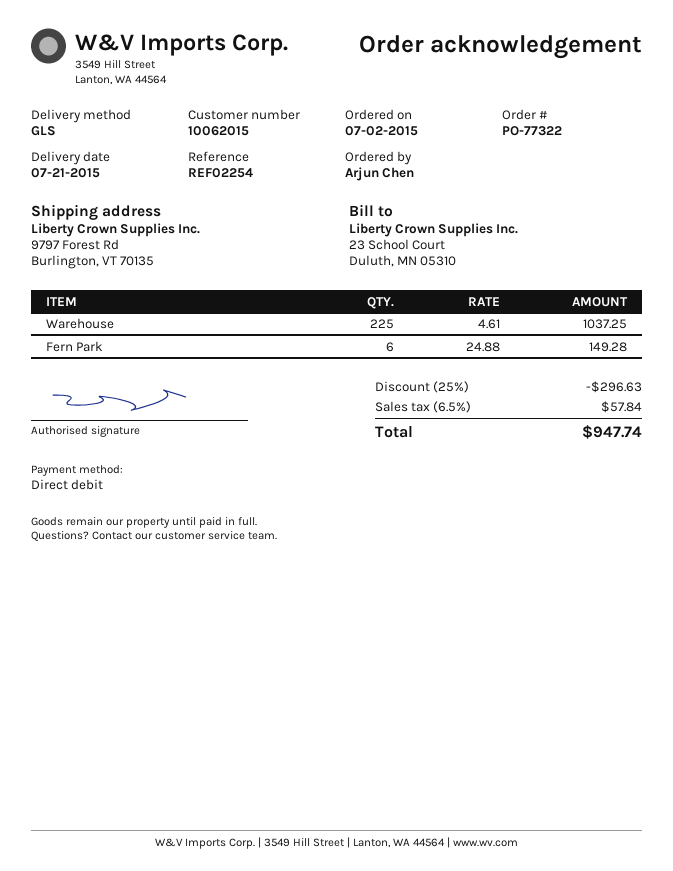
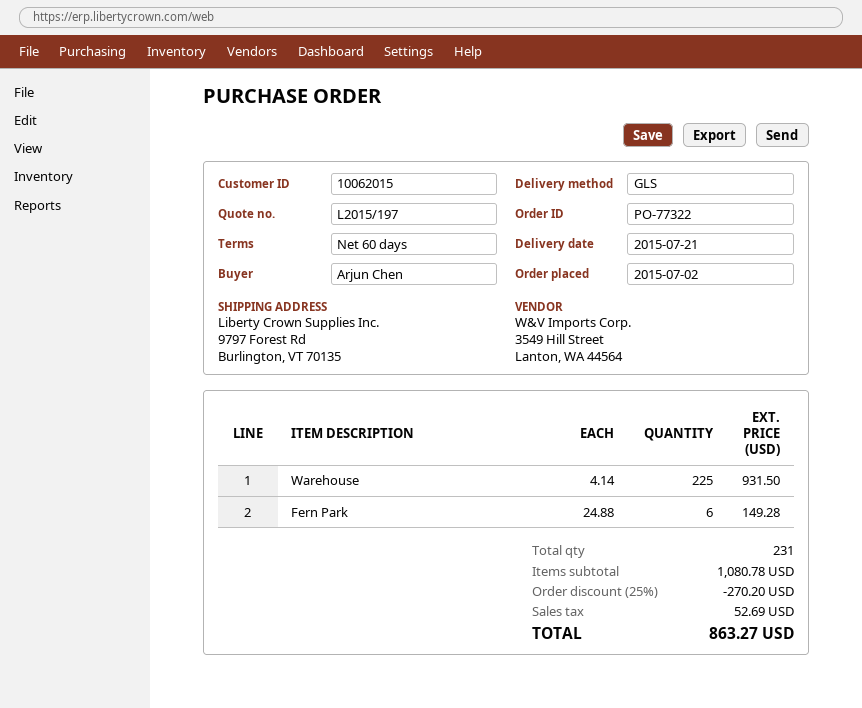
Warehouse: 225 x 4.61 = 1037.25 -> 225 x 4.14 = 931.50
discount: 25% = 296.63 -> 25% = 270.20
tax: 57.84 -> 52.69
total: 947.74 -> 863.27

